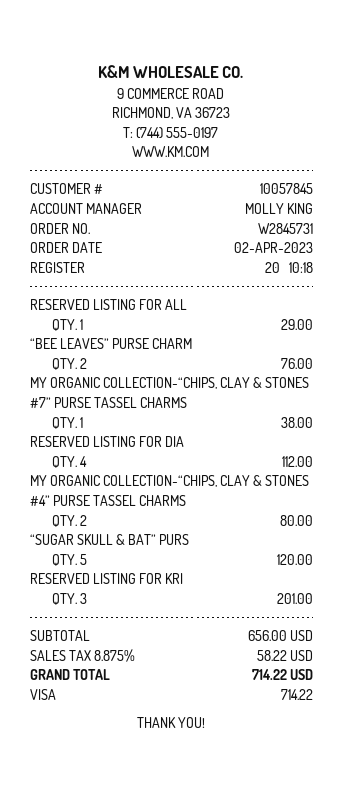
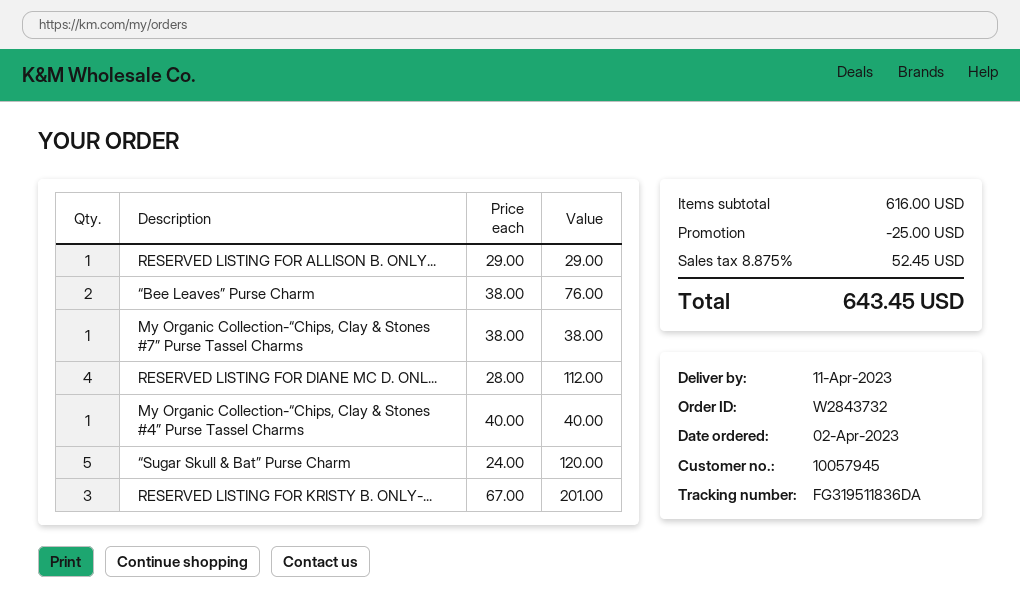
order number: W2845731 -> W2843732
customer number: 10057845 -> 10057945
MY ORGANIC COLLECTION-“CHIPS, CLAY & STONES #4” PURSE TASSEL CHARMS: 2 for 80.00 -> 1 for 40.00
subtotal: 656.00 -> 616.00
discount: none -> 25.00
tax: 8.875% = 58.22 -> 8.875% = 52.45
total: 714.22 -> 643.45

